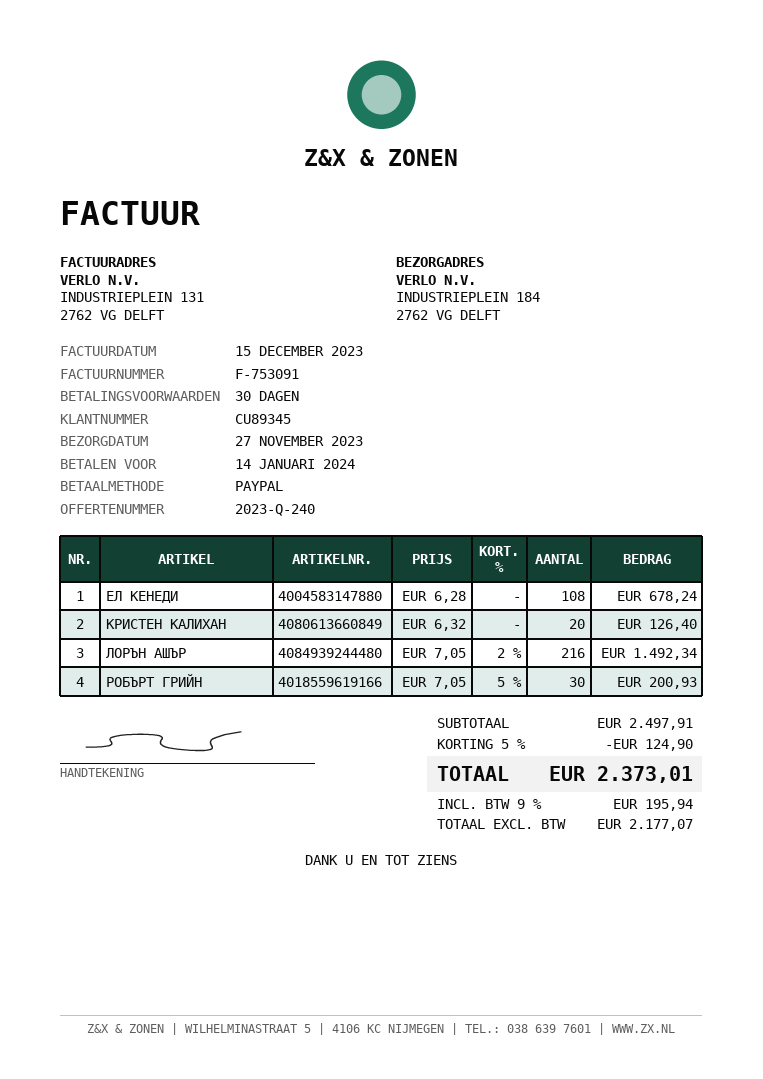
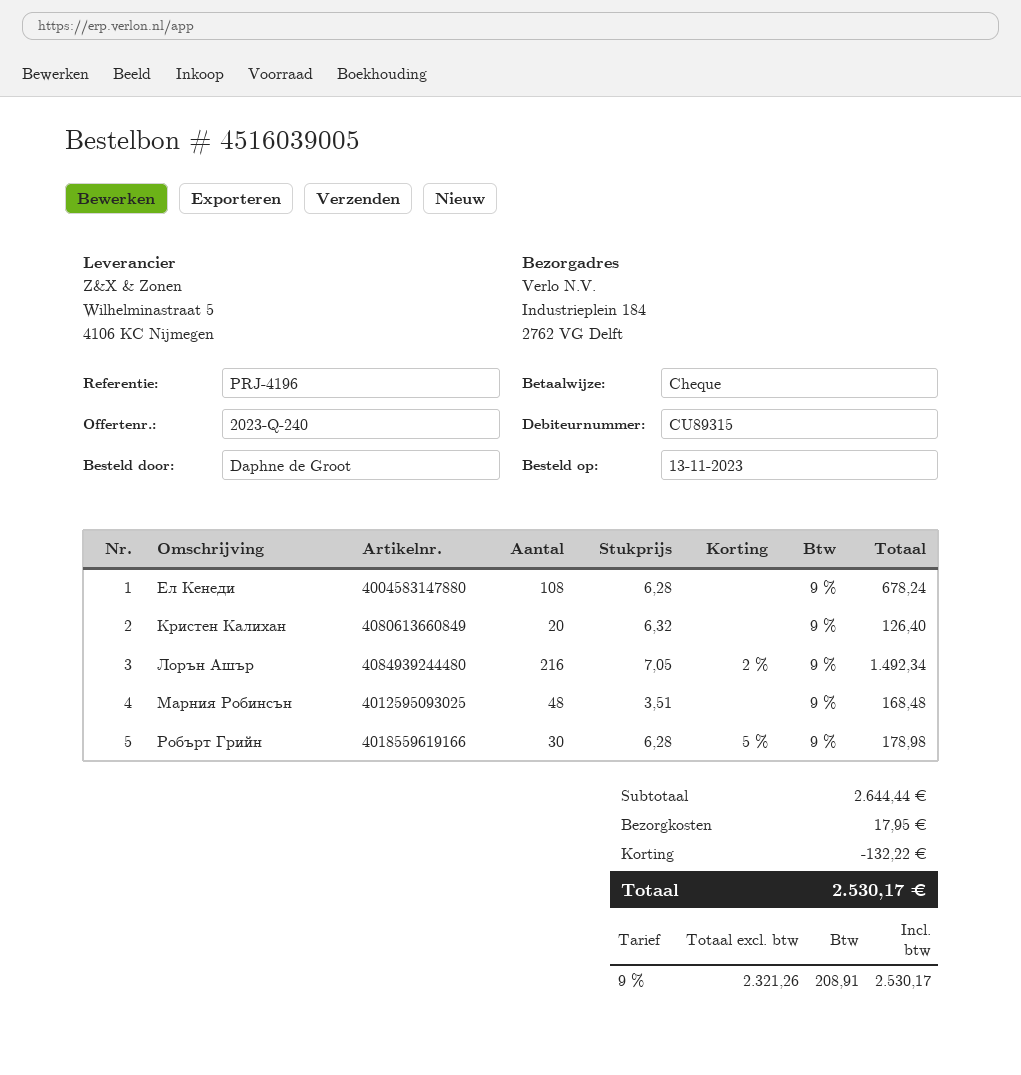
customer number: CU89345 -> CU89315
payment method: PayPal -> cheque
РОБЪРТ ГРИЙН: 30 x 7.05 - 5% = 200.93 -> 30 x 6.28 - 5% = 178.98
Марния Робинсън: none -> 48 x 3.51 = 168.48
subtotal: 2497.91 -> 2644.44
discount: 124.90 -> 132.22
shipping: none -> 17.95
net: 2177.07 -> 2321.26
tax: 9% = 195.94 -> 9% = 208.91
total: 2373.01 -> 2530.17

